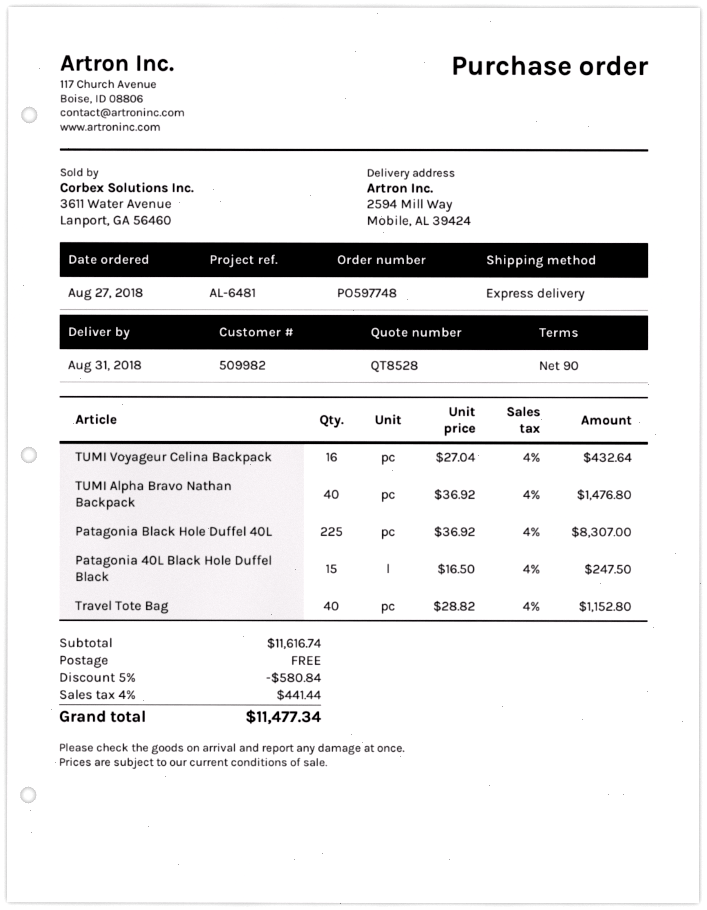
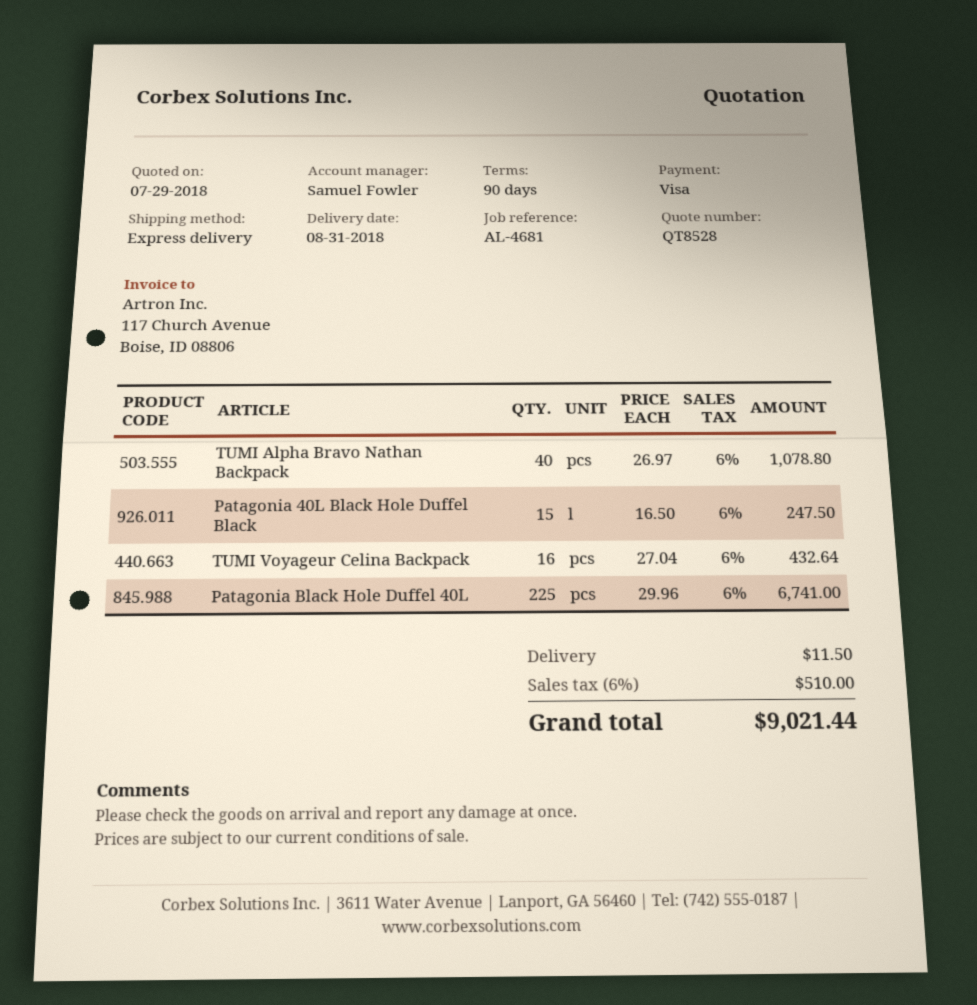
reference: AL-6481 -> AL-4681
TUMI Alpha Bravo Nathan Backpack: 40 x 36.92 = 1476.80 -> 40 x 26.97 = 1078.80
Patagonia Black Hole Duffel 40L: 225 x 36.92 = 8307.00 -> 225 x 29.96 = 6741.00
Travel Tote Bag: 40 x 28.82 = 1152.80 -> none
discount: 5% = 580.84 -> none
shipping: 0.00 -> 11.50
tax: 4% = 441.44 -> 6% = 510.00
total: 11477.34 -> 9021.44

